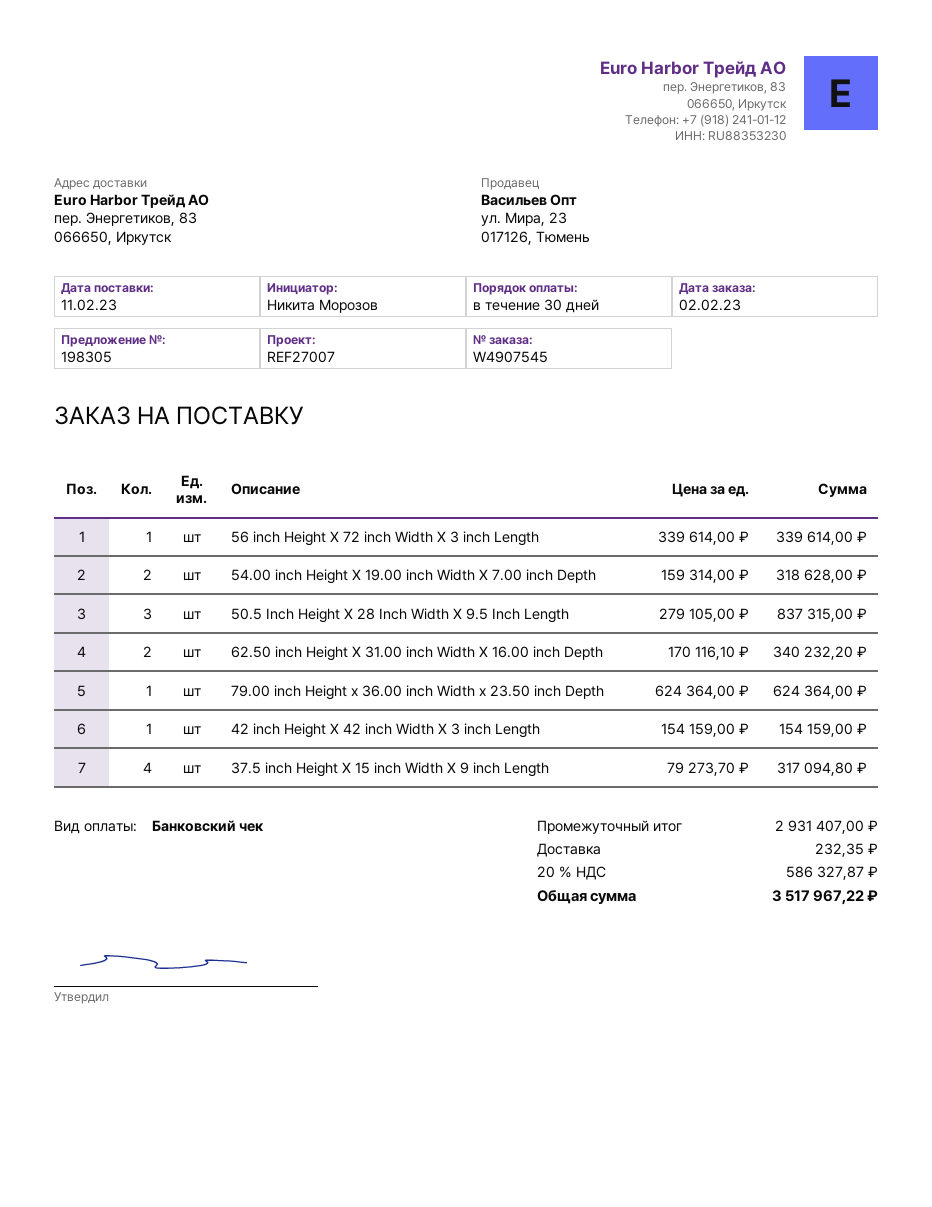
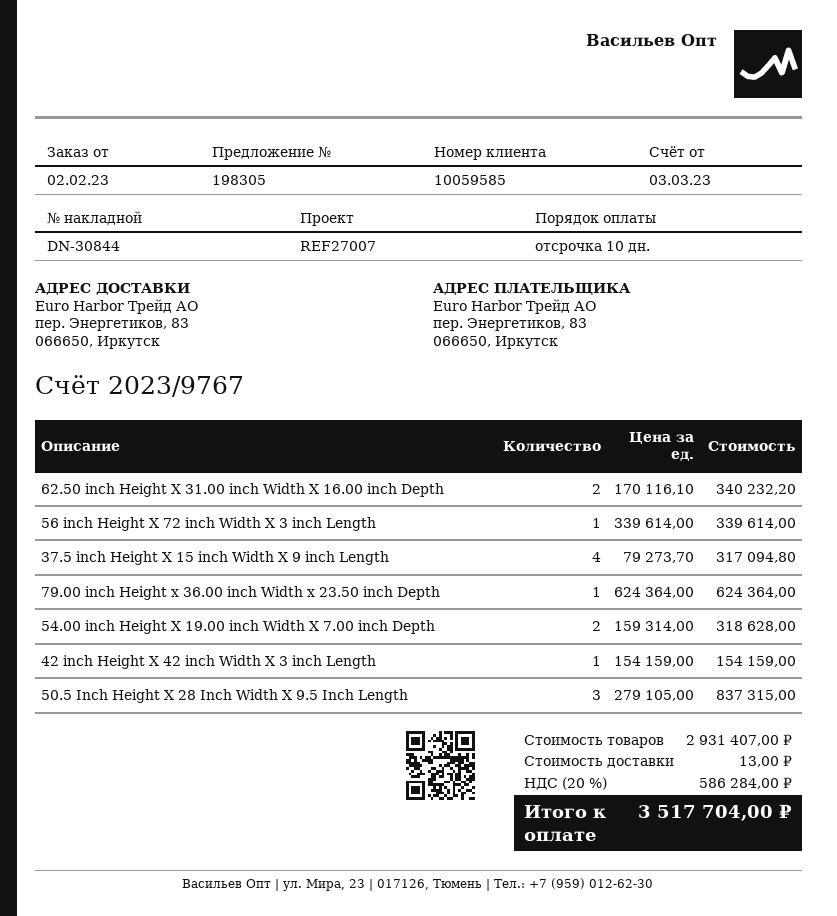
payment terms: 30 days -> 10 days
shipping: 232.35 -> 13.00
tax: 20% = 586327.87 -> 20% = 586284.00
total: 3517967.22 -> 3517704.00

